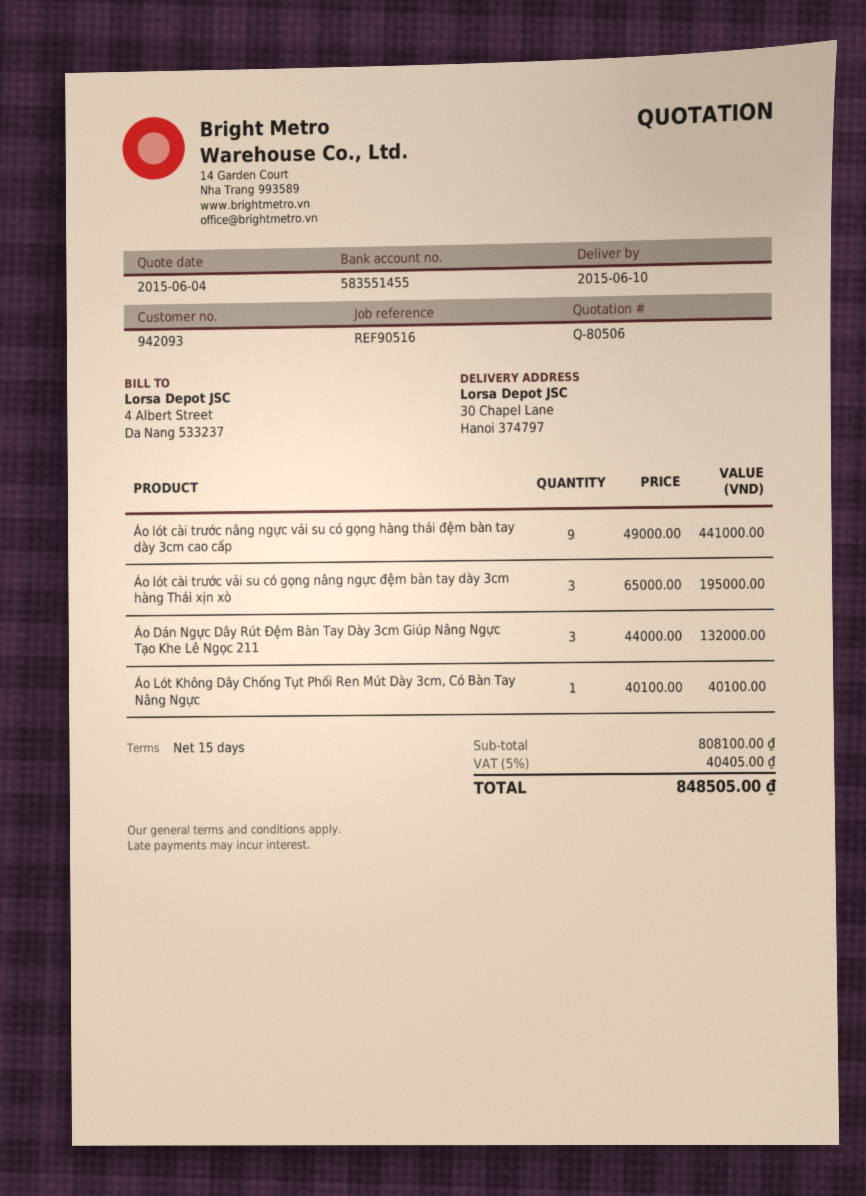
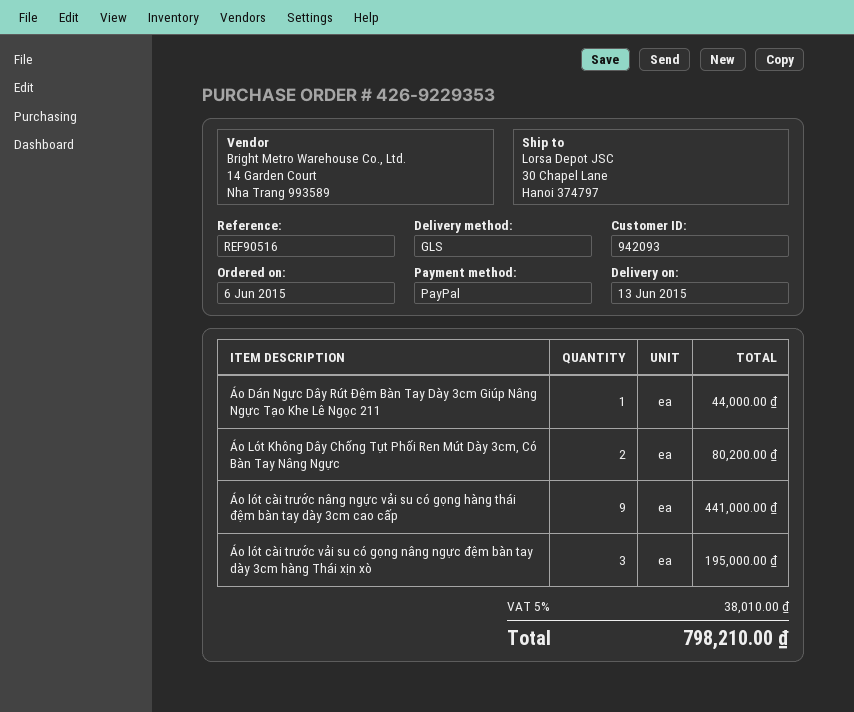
delivery date: 2015-06-10 -> 2015-06-13
Áo Dán Ngực Dây Rút Đệm Bàn Tay Dày 3cm Giúp Nâng Ngực Tạo Khe Lê Ngọc 211: 3 for 132000.00 -> 1 for 44000.00
Áo Lót Không Dây Chống Tụt Phối Ren Mút Dày 3cm, Có Bàn Tay Nâng Ngực: 1 for 40100.00 -> 2 for 80200.00
tax: 5% = 40405.00 -> 5% = 38010.00
total: 848505.00 -> 798210.00

